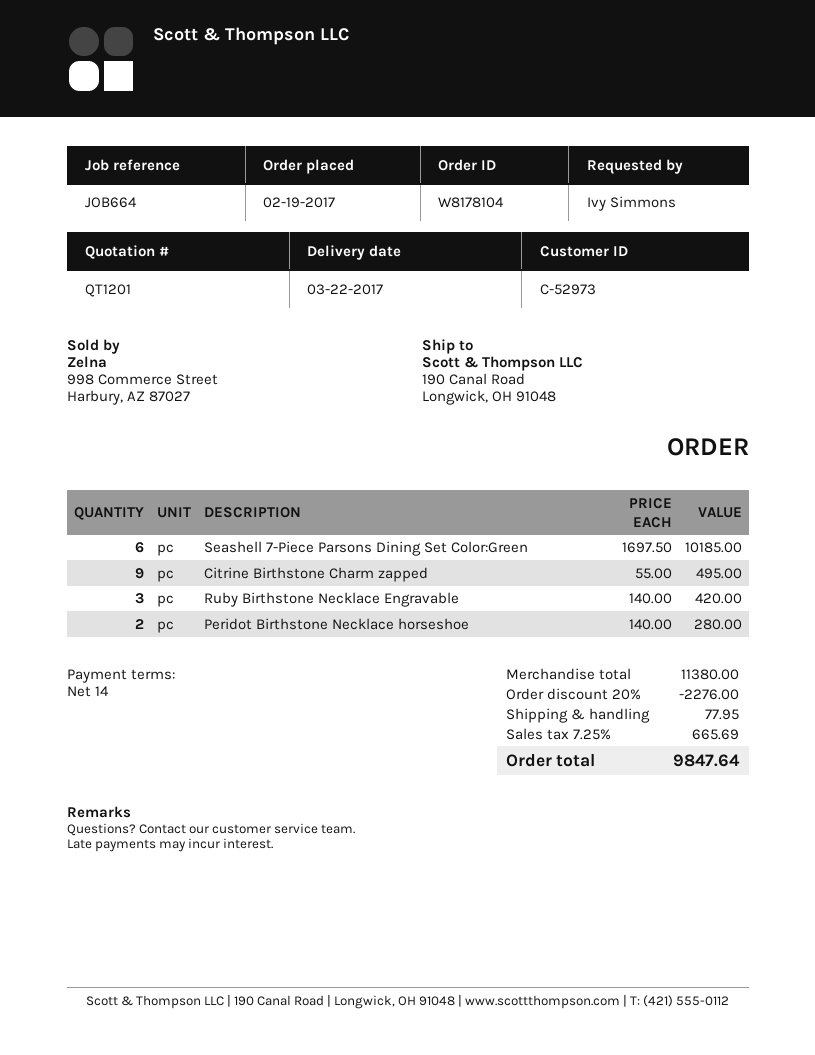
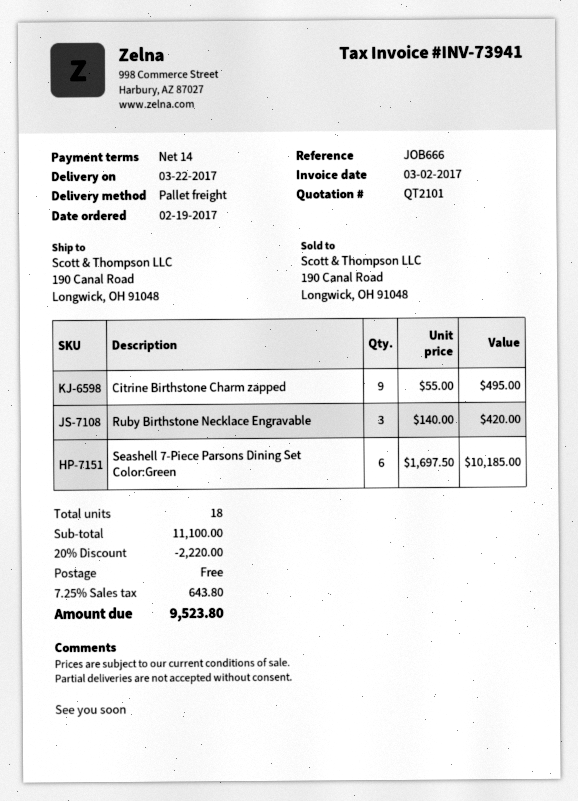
quote number: QT1201 -> QT2101
reference: JOB664 -> JOB666
Peridot Birthstone Necklace horseshoe: 2 x 140.00 = 280.00 -> none
subtotal: 11380.00 -> 11100.00
discount: 20% = 2276.00 -> 20% = 2220.00
shipping: 77.95 -> 0.00
tax: 7.25% = 665.69 -> 7.25% = 643.80
total: 9847.64 -> 9523.80

